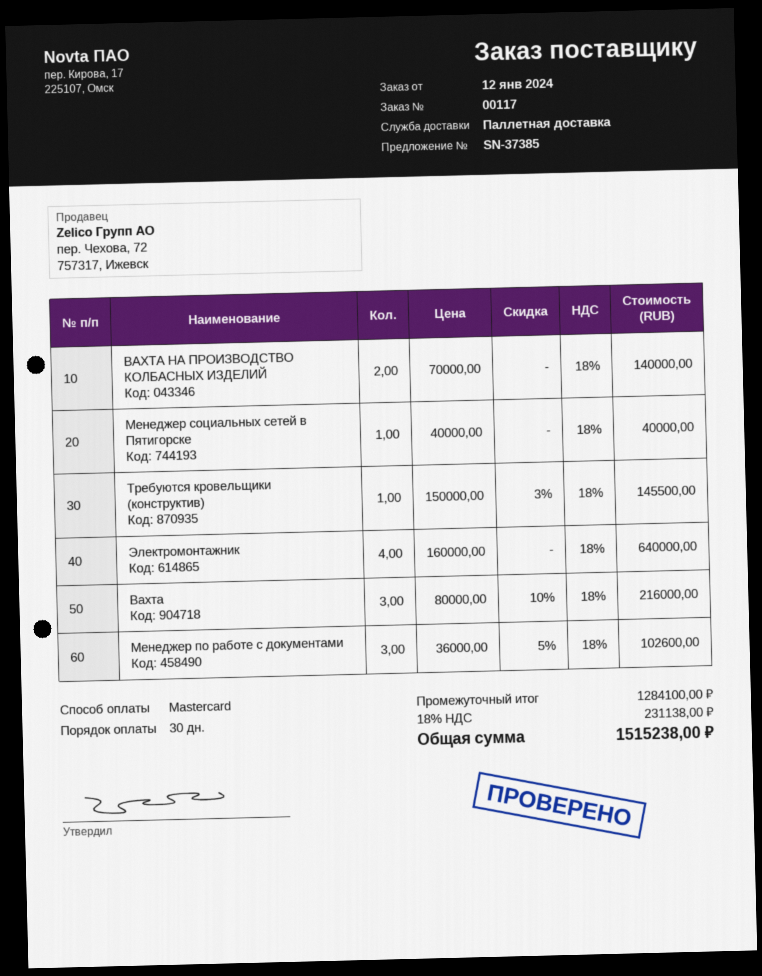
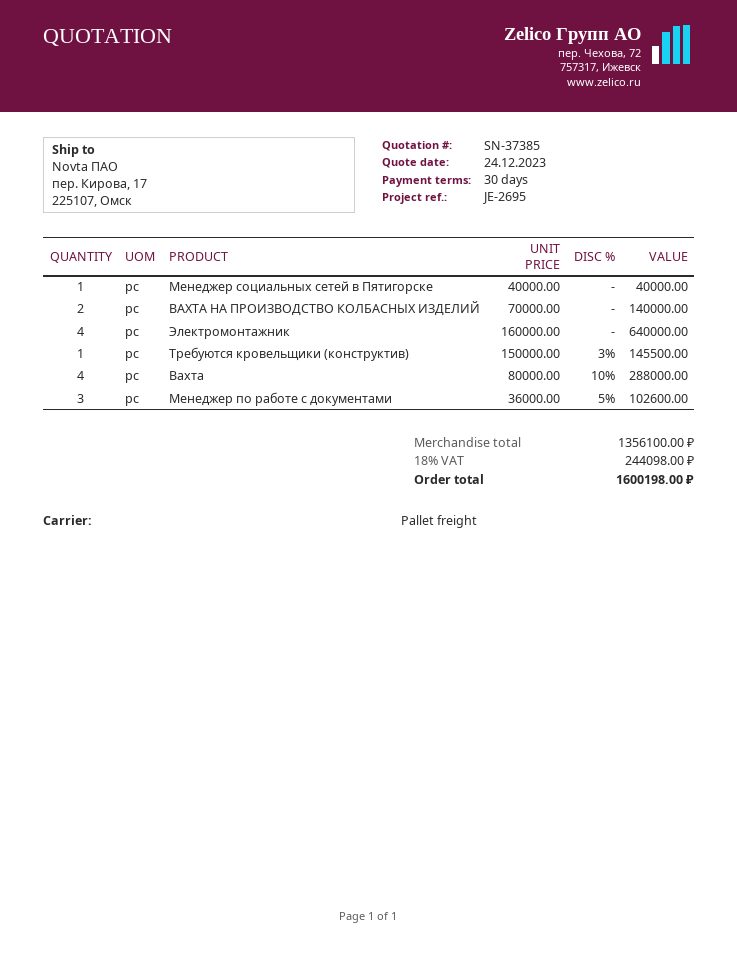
Вахта: 3 x 80000.00 - 10% = 216000.00 -> 4 x 80000.00 - 10% = 288000.00
subtotal: 1284100.00 -> 1356100.00
tax: 18% = 231138.00 -> 18% = 244098.00
total: 1515238.00 -> 1600198.00

